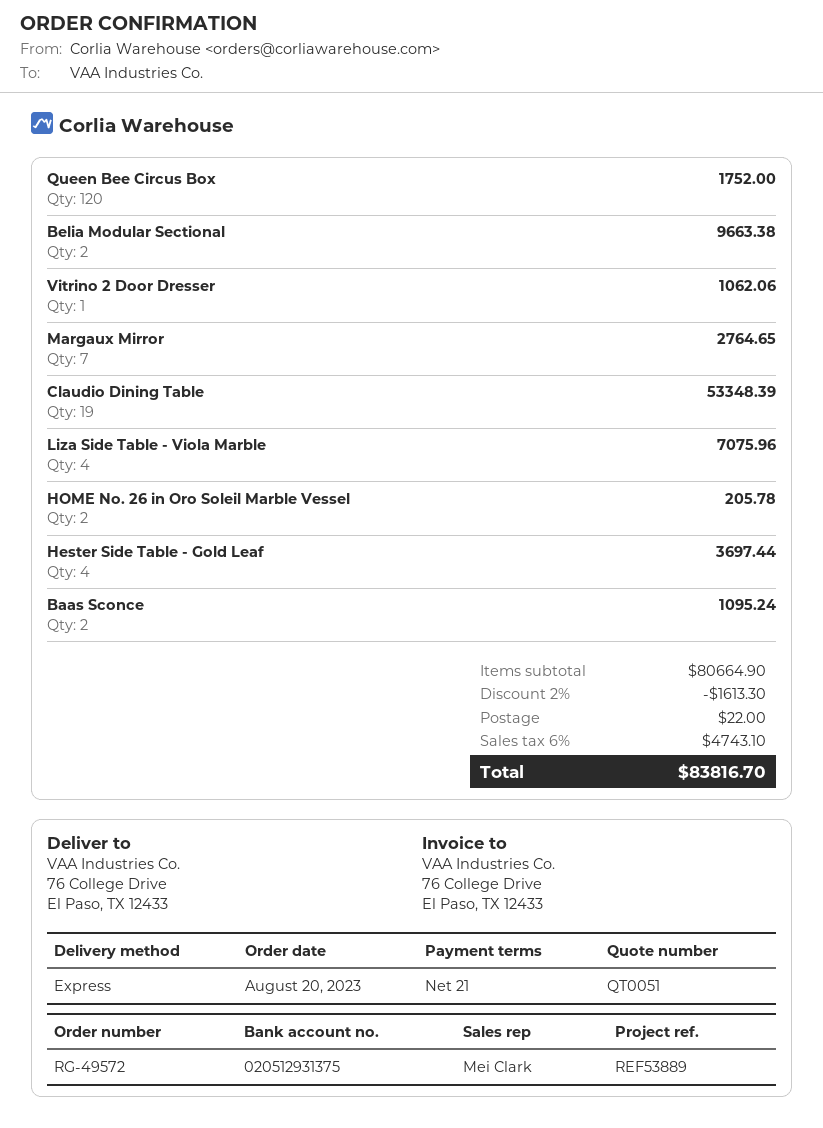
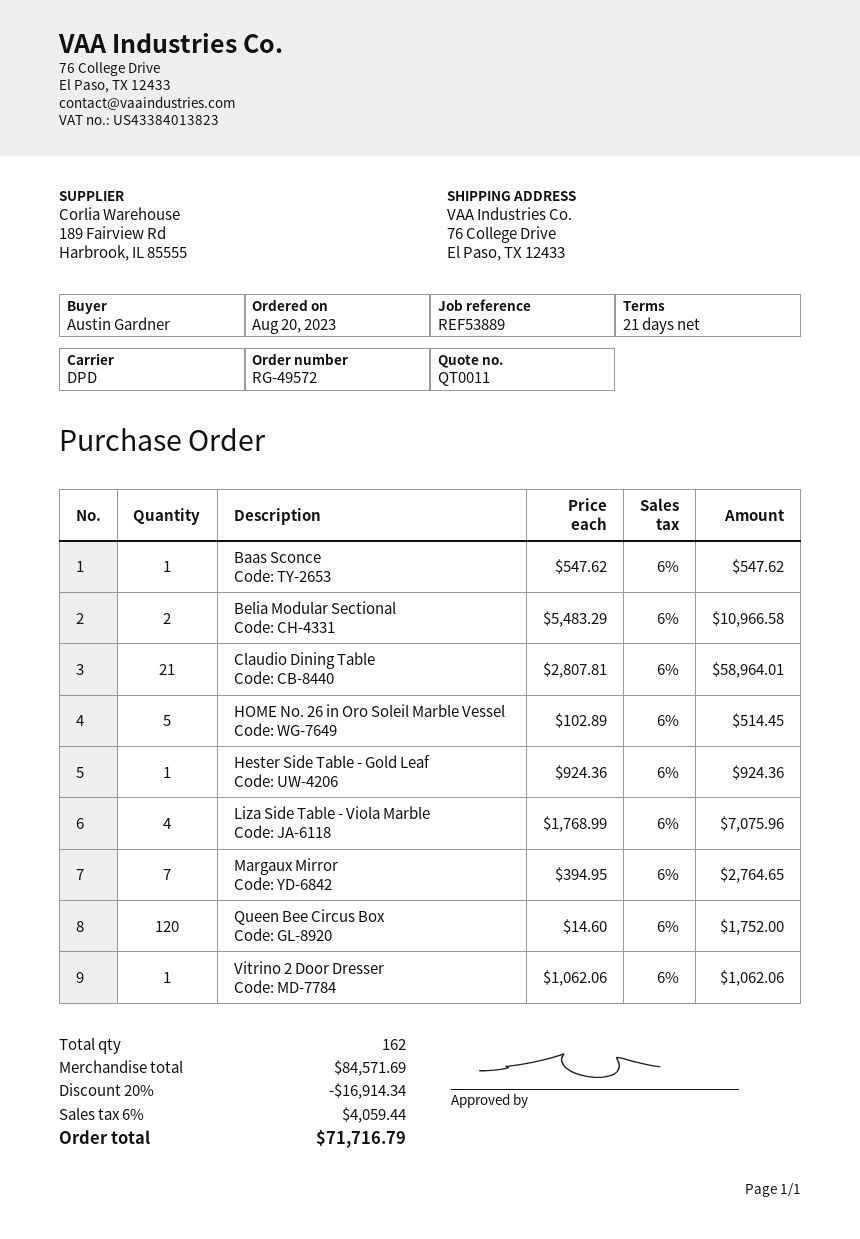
quote number: QT0051 -> QT0011
shipping method: express -> DPD
Belia Modular Sectional: 2 for 9663.38 -> 2 for 10966.58
Claudio Dining Table: 19 for 53348.39 -> 21 for 58964.01
HOME No. 26 in Oro Soleil Marble Vessel: 2 for 205.78 -> 5 for 514.45
Hester Side Table - Gold Leaf: 4 for 3697.44 -> 1 for 924.36
Baas Sconce: 2 for 1095.24 -> 1 for 547.62
subtotal: 80664.90 -> 84571.69
discount: 2% = 1613.30 -> 20% = 16914.34
shipping: 22.00 -> none
tax: 6% = 4743.10 -> 6% = 4059.44
total: 83816.70 -> 71716.79

